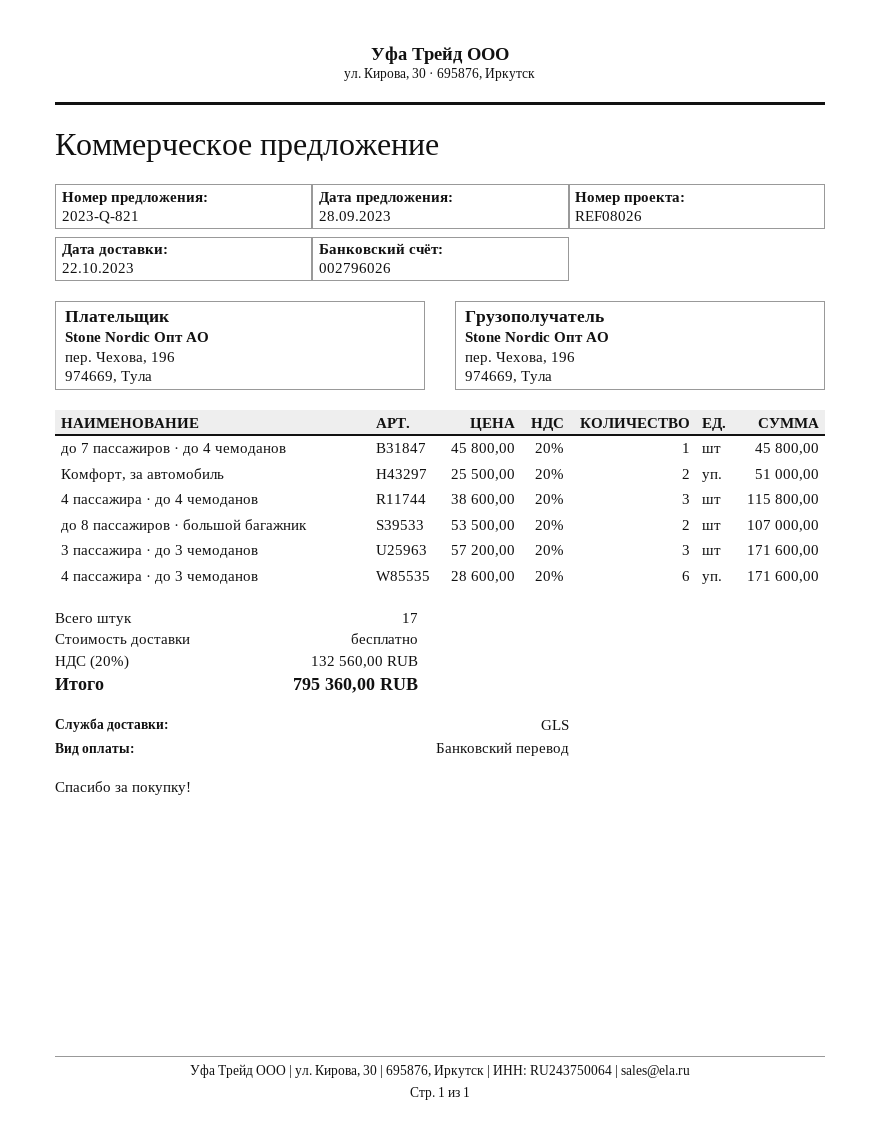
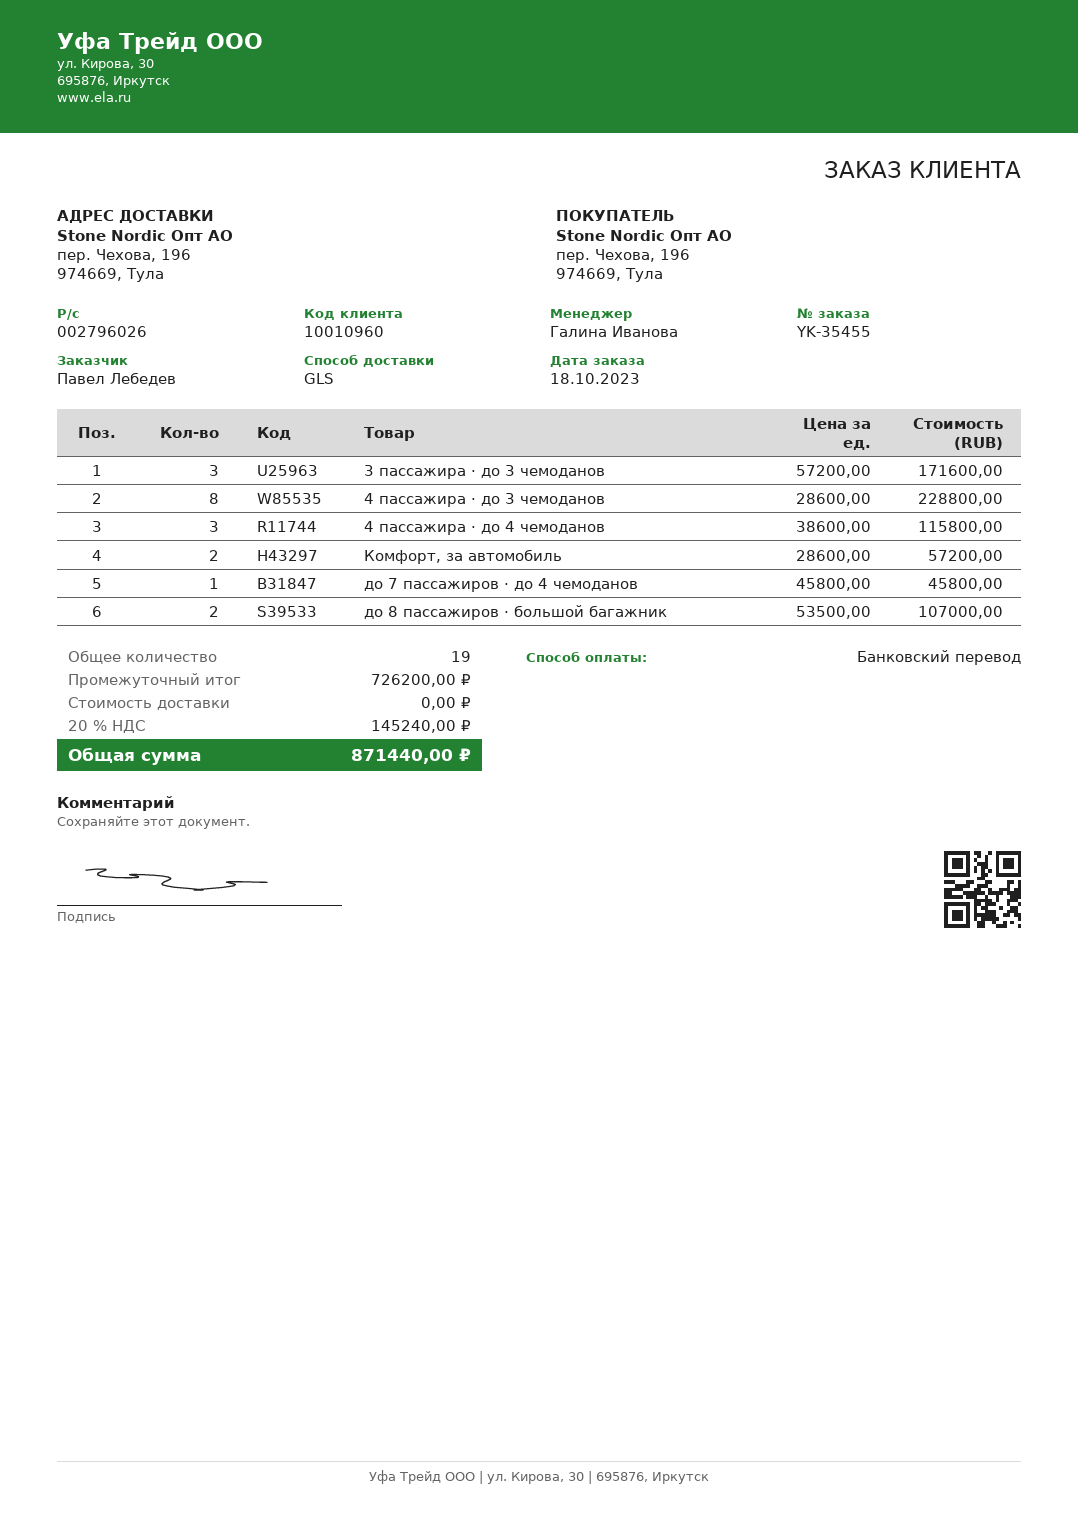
Комфорт, за автомобиль: 2 x 25500.00 = 51000.00 -> 2 x 28600.00 = 57200.00
4 пассажира · до 3 чемоданов: 6 x 28600.00 = 171600.00 -> 8 x 28600.00 = 228800.00
total quantity: 17 -> 19
tax: 20% = 132560.00 -> 20% = 145240.00
total: 795360.00 -> 871440.00

